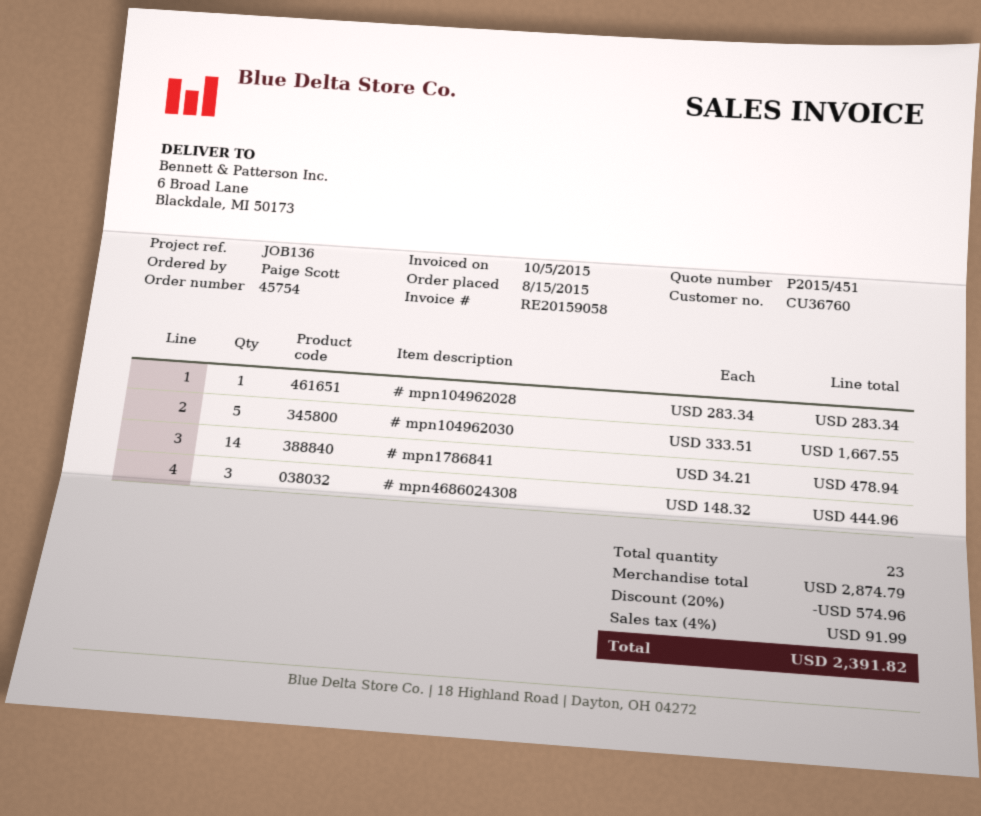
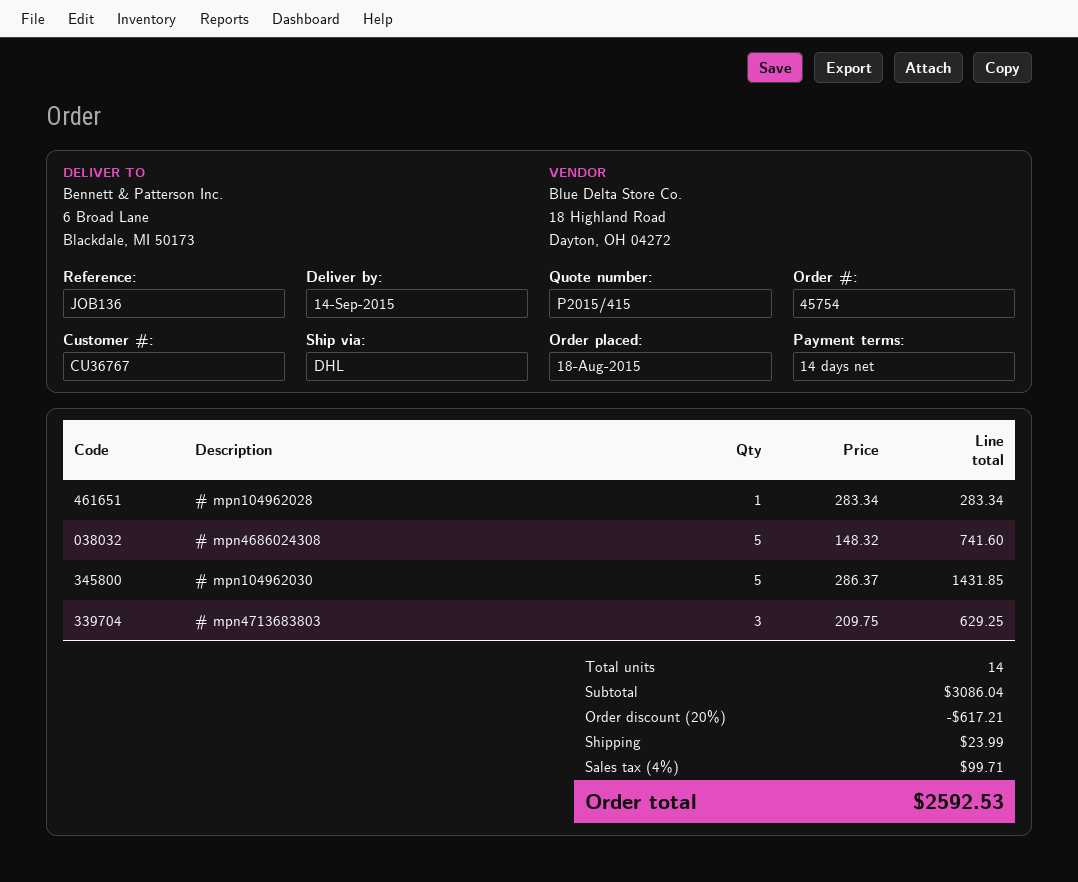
quote number: P2015/451 -> P2015/415
order date: 2015-08-15 -> 2015-08-18
customer number: CU36760 -> CU36767
# mpn104962030: 5 x 333.51 = 1667.55 -> 5 x 286.37 = 1431.85
# mpn1786841: 14 x 34.21 = 478.94 -> none
# mpn4686024308: 3 x 148.32 = 444.96 -> 5 x 148.32 = 741.60
# mpn4713683803: none -> 3 x 209.75 = 629.25
total quantity: 23 -> 14
subtotal: 2874.79 -> 3086.04
discount: 20% = 574.96 -> 20% = 617.21
shipping: none -> 23.99
tax: 4% = 91.99 -> 4% = 99.71
total: 2391.82 -> 2592.53

